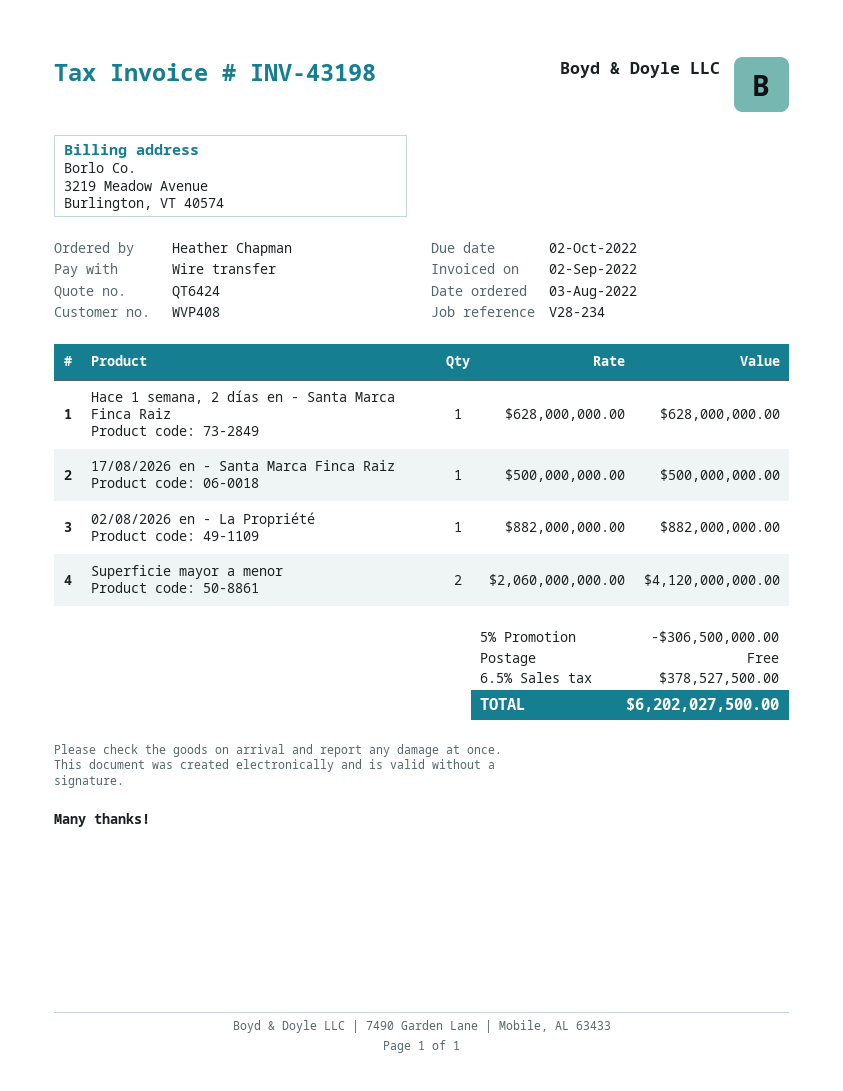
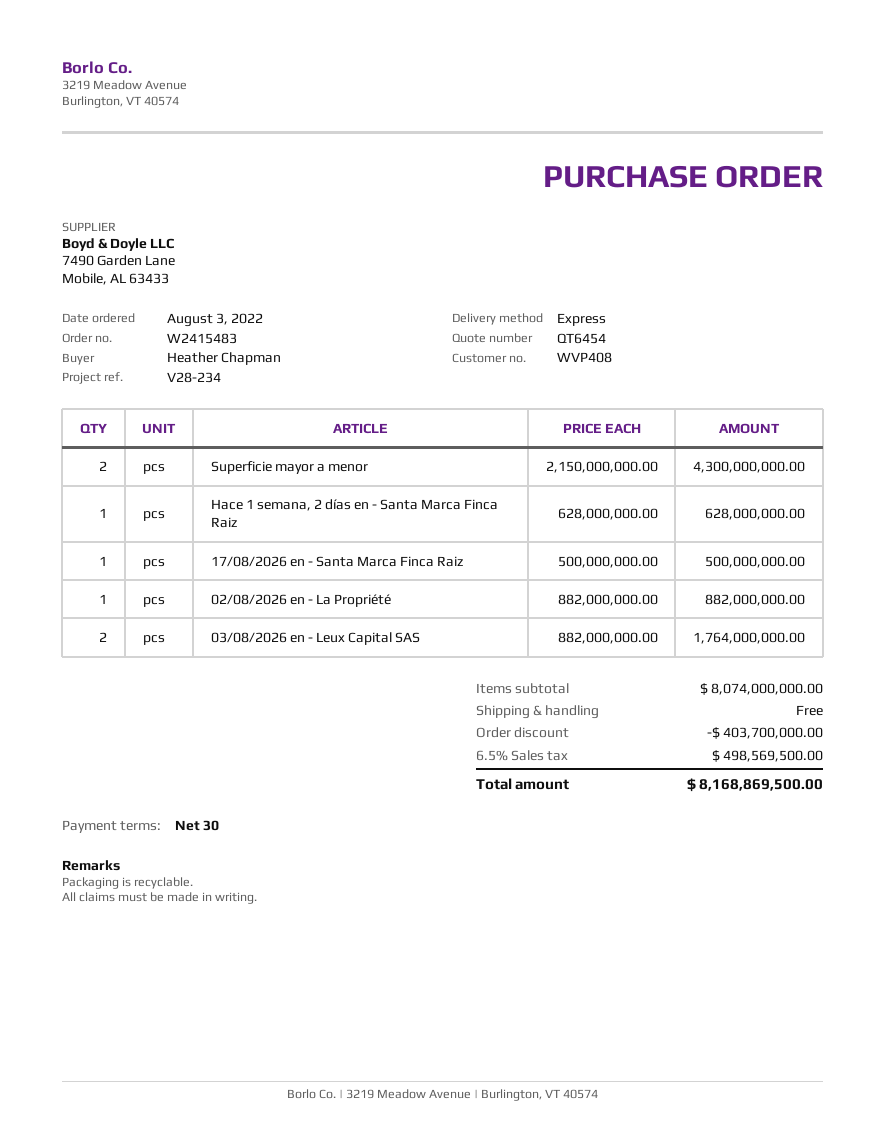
quote number: QT6424 -> QT6454
Superficie mayor a menor: 2 x 2060000000.00 = 4120000000.00 -> 2 x 2150000000.00 = 4300000000.00
03/08/2026 en - Leux Capital SAS: none -> 2 x 882000000.00 = 1764000000.00
discount: 306500000.00 -> 403700000.00
tax: 6.5% = 378527500.00 -> 6.5% = 498569500.00
total: 6202027500.00 -> 8168869500.00

